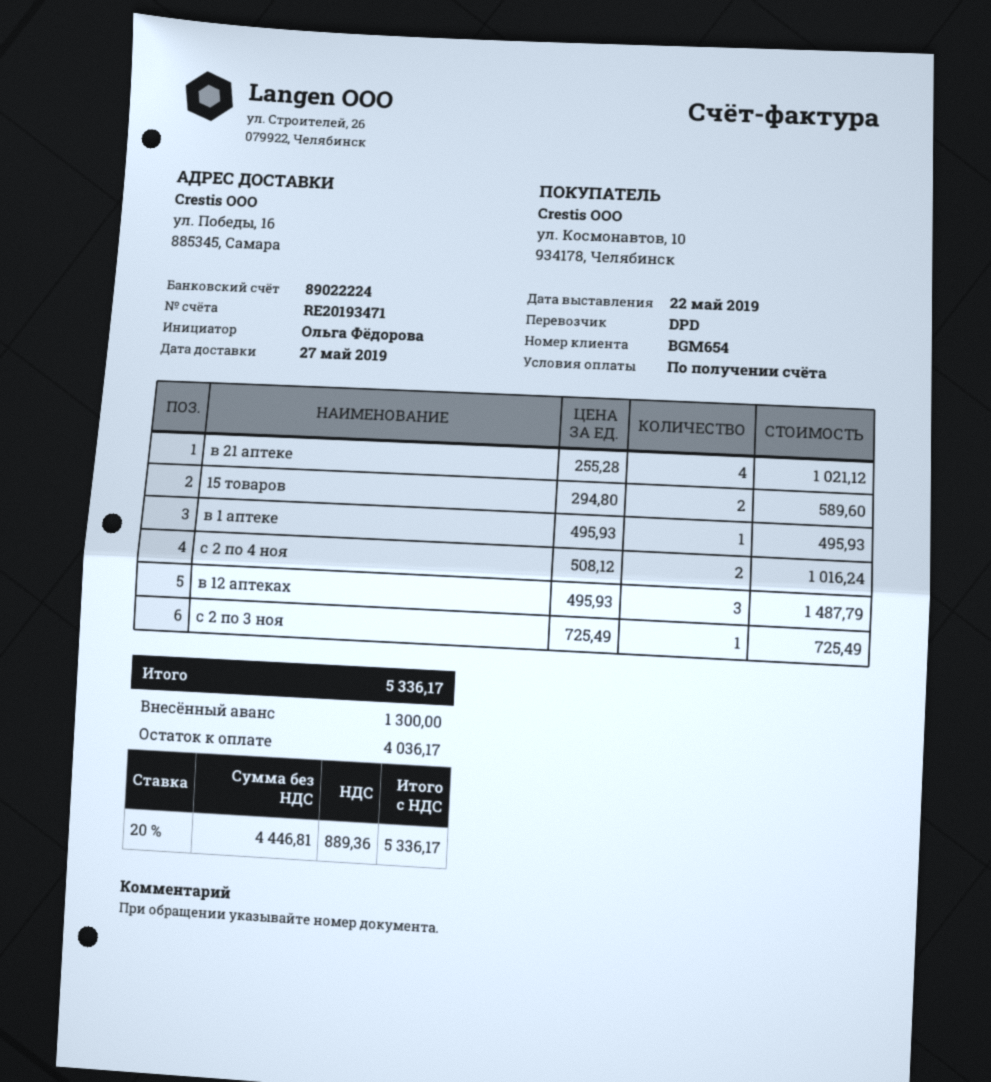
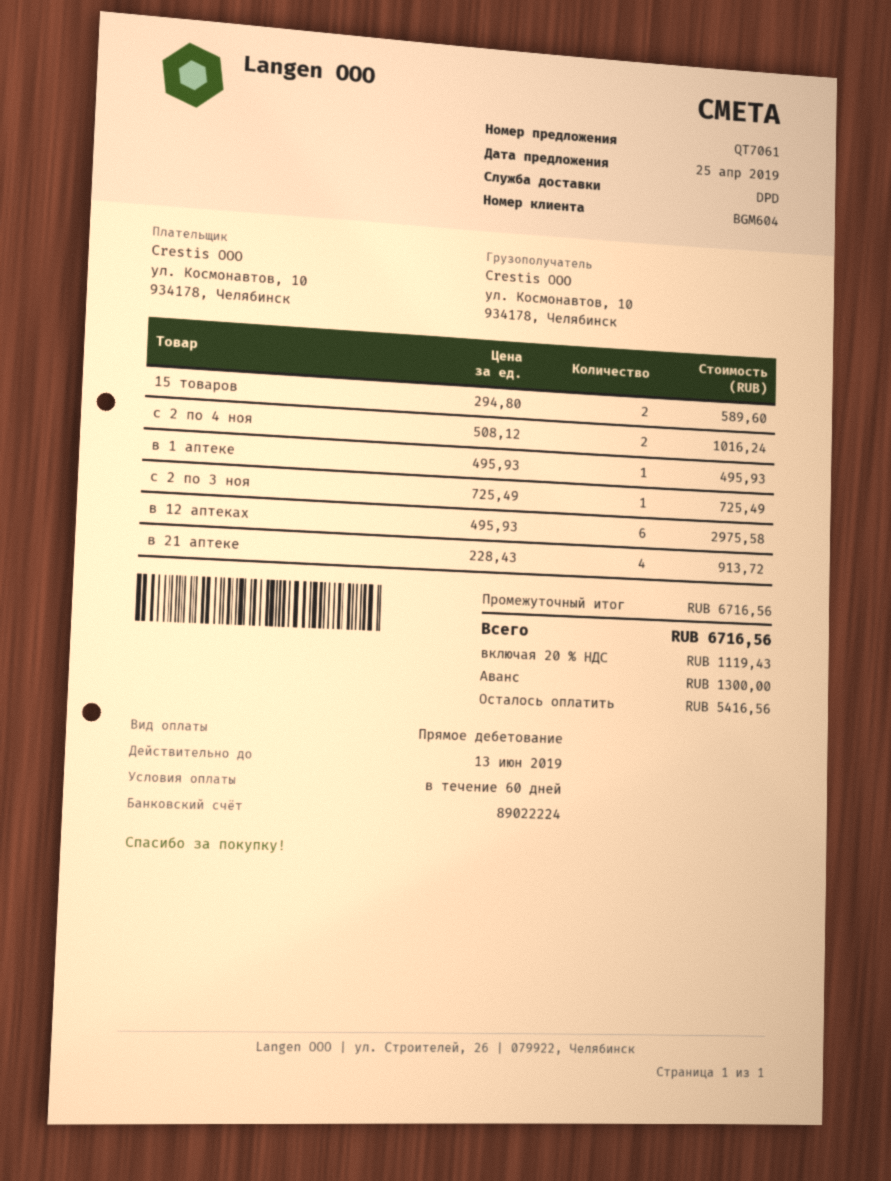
payment terms: on receipt -> 60 days
customer number: BGM654 -> BGM604
ship to: ул. Победы, 16, 885345, Самара -> ул. Космонавтов, 10, 934178, Челябинск
в 21 аптеке: 4 x 255.28 = 1021.12 -> 4 x 228.43 = 913.72
в 12 аптеках: 3 x 495.93 = 1487.79 -> 6 x 495.93 = 2975.58
tax: 20% = 889.36 -> 20% = 1119.43
total: 5336.17 -> 6716.56
balance: 4036.17 -> 5416.56

